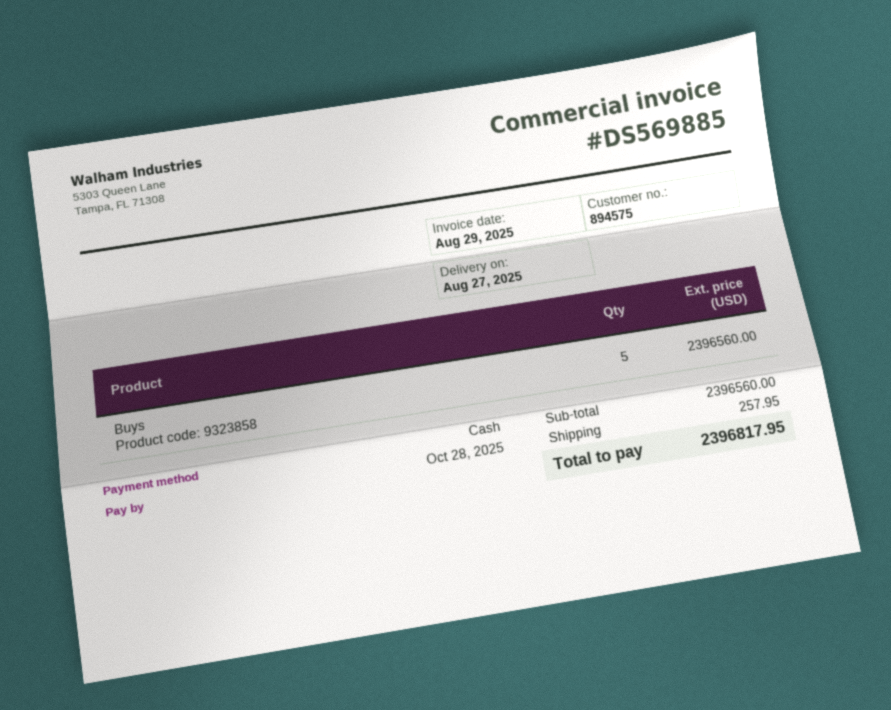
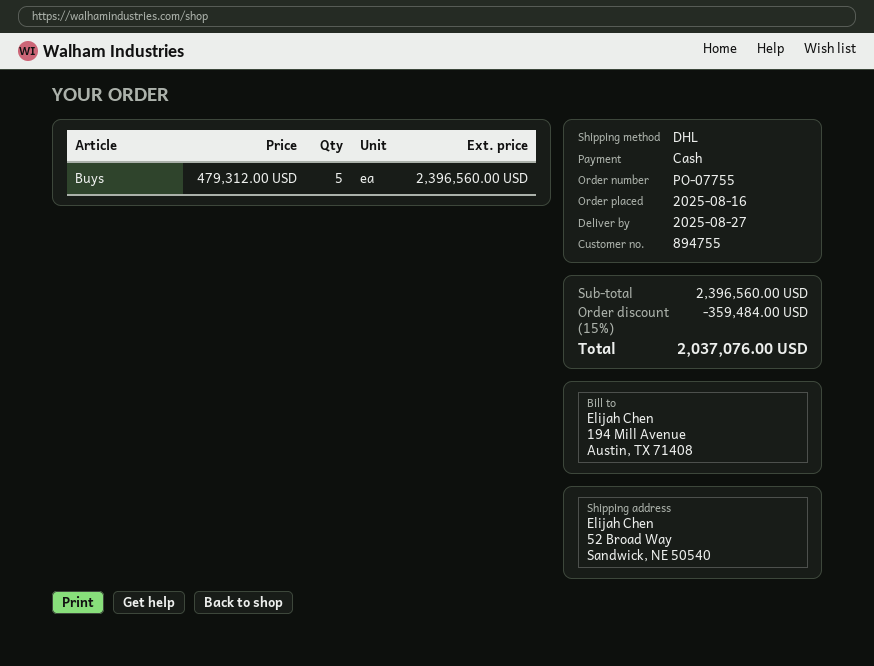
customer number: 894575 -> 894755
discount: none -> 15% = 359484.00
shipping: 257.95 -> none
total: 2396817.95 -> 2037076.00

